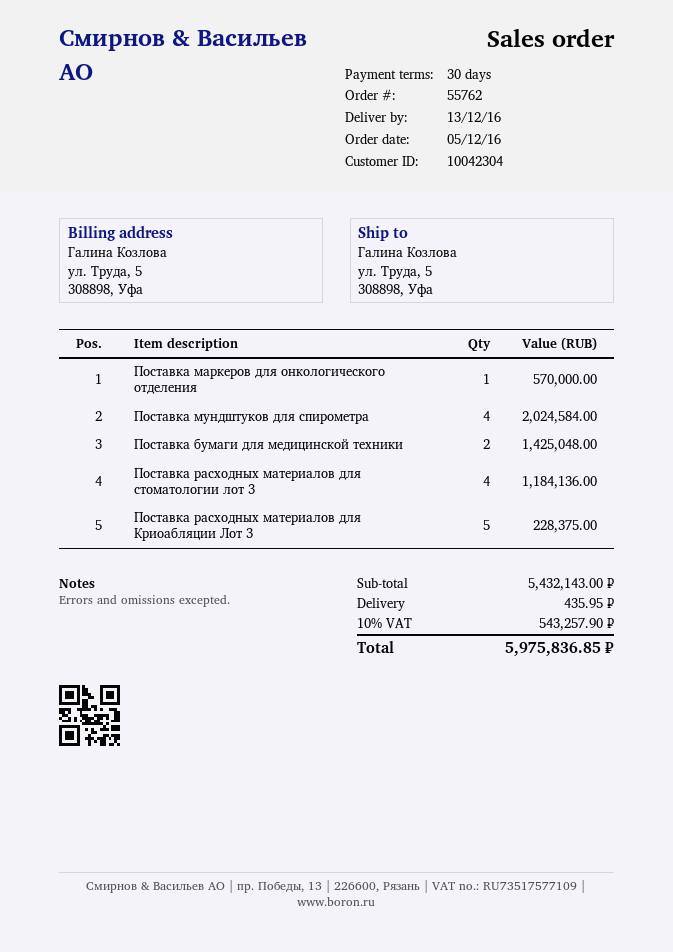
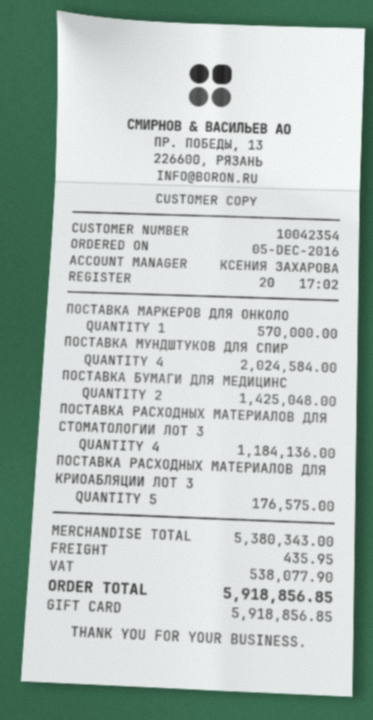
customer number: 10042304 -> 10042354
Поставка расходных материалов для Криоабляции Лот 3: 5 for 228375.00 -> 5 for 176575.00
subtotal: 5432143.00 -> 5380343.00
tax: 543257.90 -> 538077.90
total: 5975836.85 -> 5918856.85

